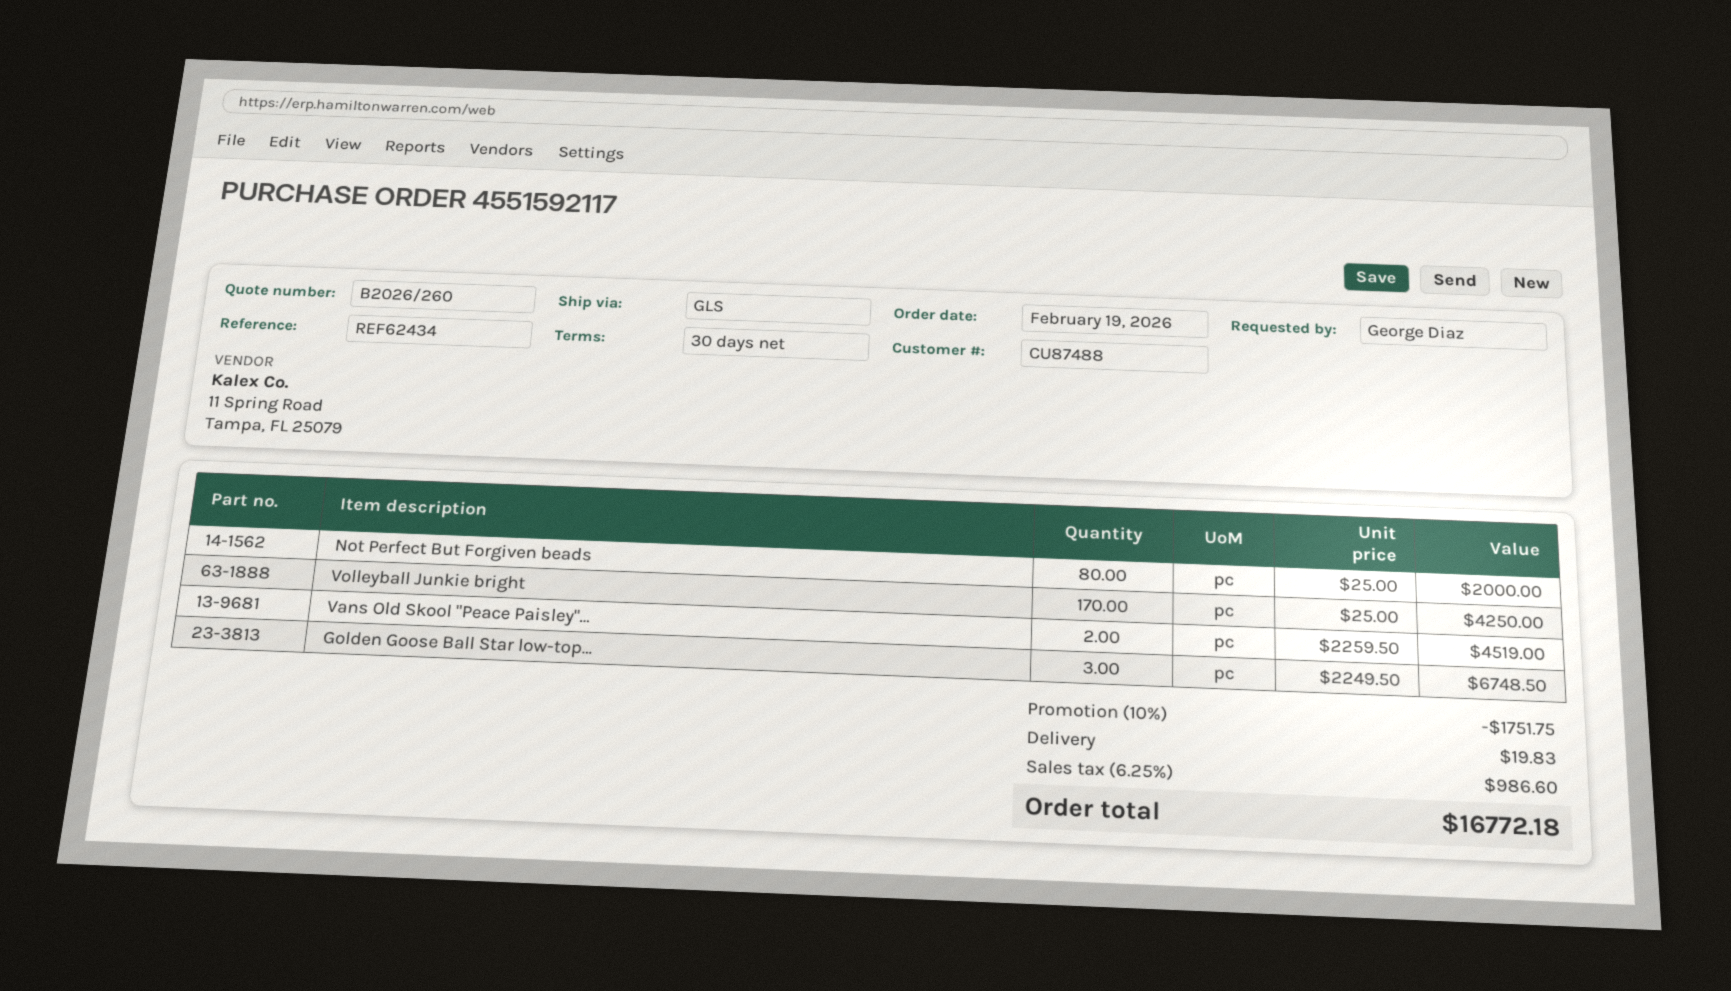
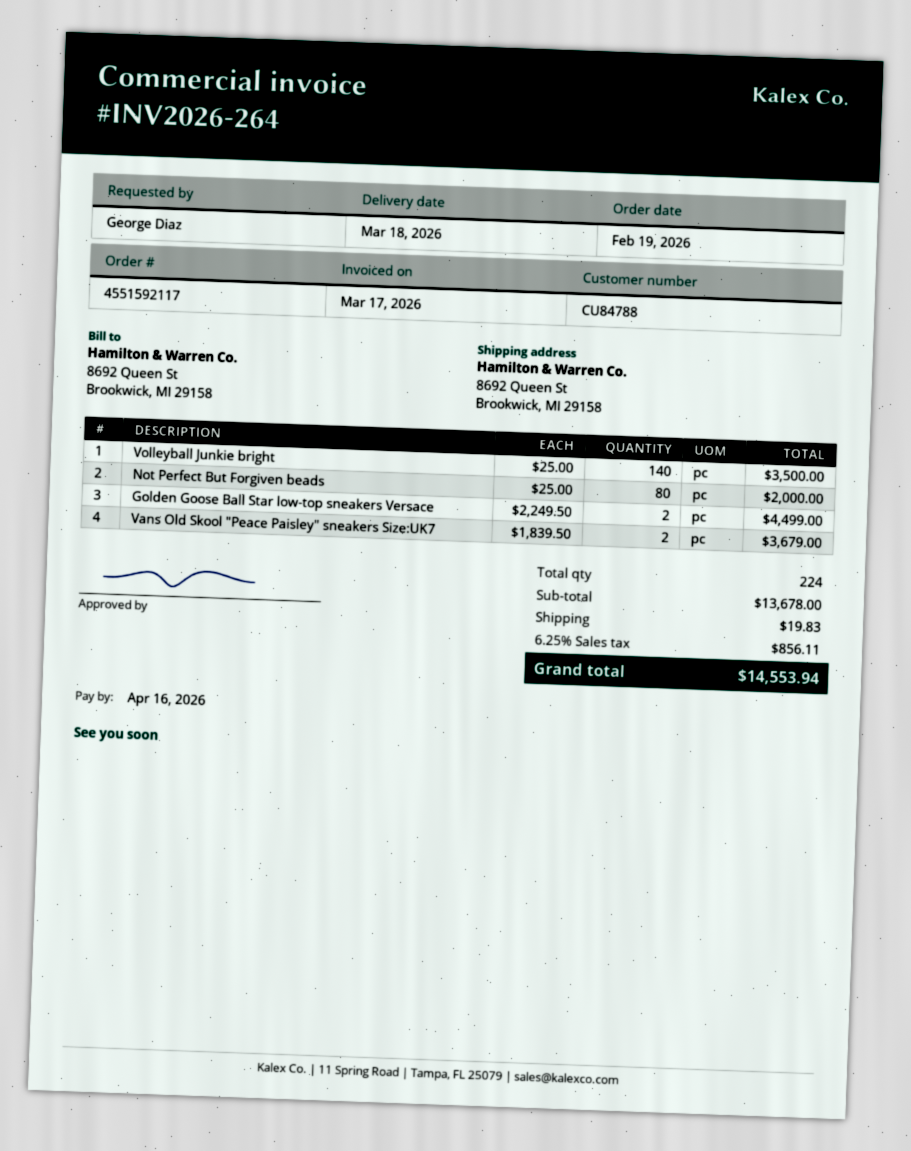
customer number: CU87488 -> CU84788
Volleyball Junkie bright: 170 x 25.00 = 4250.00 -> 140 x 25.00 = 3500.00
Vans Old Skool "Peace Paisley"...: 2 x 2259.50 = 4519.00 -> 2 x 1839.50 = 3679.00
Golden Goose Ball Star low-top...: 3 x 2249.50 = 6748.50 -> 2 x 2249.50 = 4499.00
discount: 10% = 1751.75 -> none
tax: 6.25% = 986.60 -> 6.25% = 856.11
total: 16772.18 -> 14553.94

